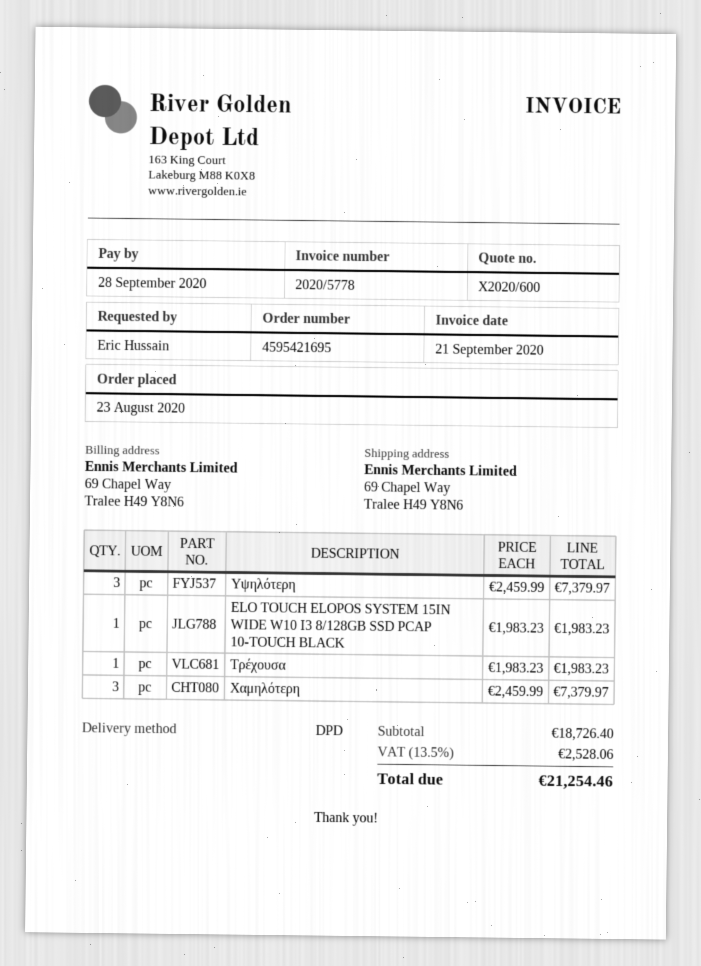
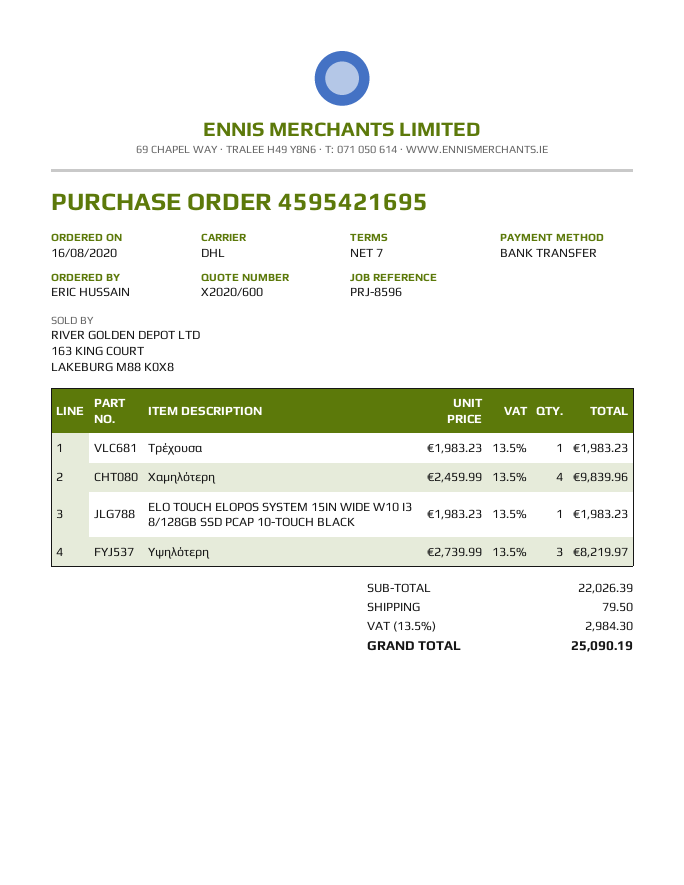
order date: 2020-08-23 -> 2020-08-16
shipping method: DPD -> DHL
Υψηλότερη: 3 x 2459.99 = 7379.97 -> 3 x 2739.99 = 8219.97
Χαμηλότερη: 3 x 2459.99 = 7379.97 -> 4 x 2459.99 = 9839.96
subtotal: 18726.40 -> 22026.39
shipping: none -> 79.50
tax: 13.5% = 2528.06 -> 13.5% = 2984.30
total: 21254.46 -> 25090.19

